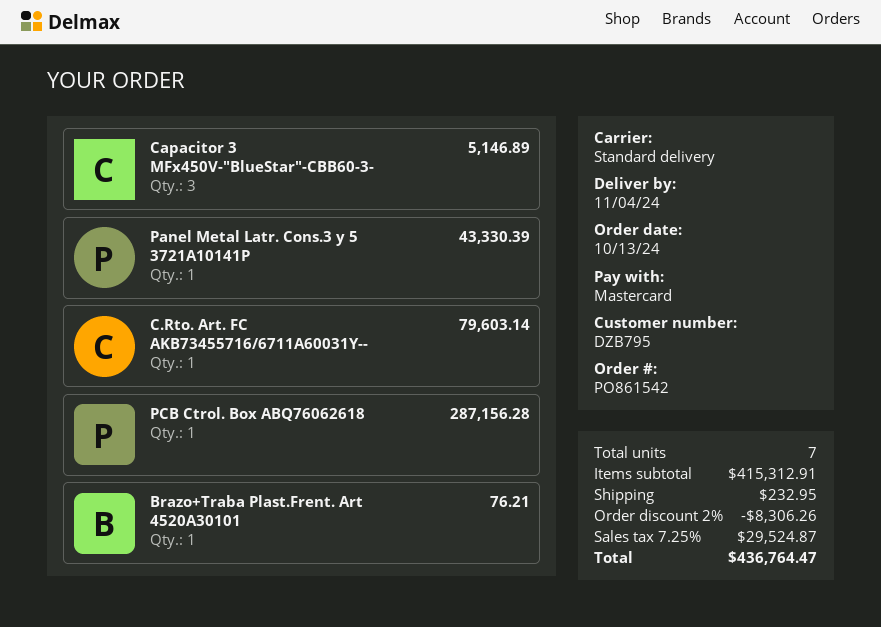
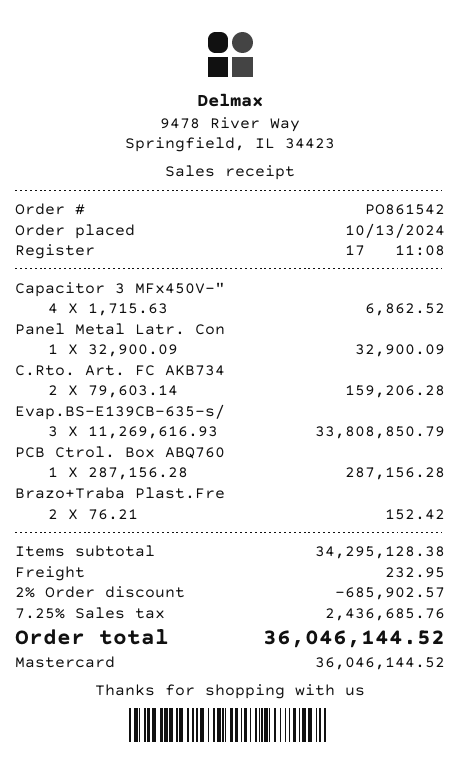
Capacitor 3 MFx450V-"BlueStar"-CBB60-3-: 3 for 5146.89 -> 4 for 6862.52
Panel Metal Latr. Cons.3 y 5 3721A10141P: 1 for 43330.39 -> 1 for 32900.09
C.Rto. Art. FC AKB73455716/6711A60031Y--: 1 for 79603.14 -> 2 for 159206.28
Brazo+Traba Plast.Frent. Art 4520A30101: 1 for 76.21 -> 2 for 152.42
Evap.BS-E139CB-635-s/: none -> 3 for 33808850.79
subtotal: 415312.91 -> 34295128.38
discount: 2% = 8306.26 -> 2% = 685902.57
tax: 7.25% = 29524.87 -> 7.25% = 2436685.76
total: 436764.47 -> 36046144.52

